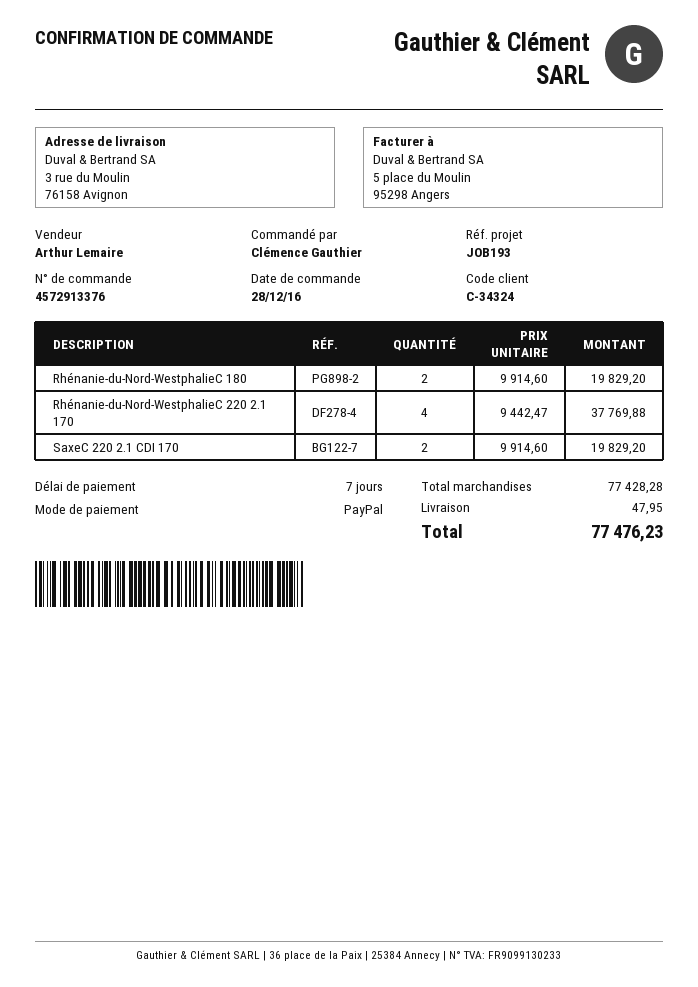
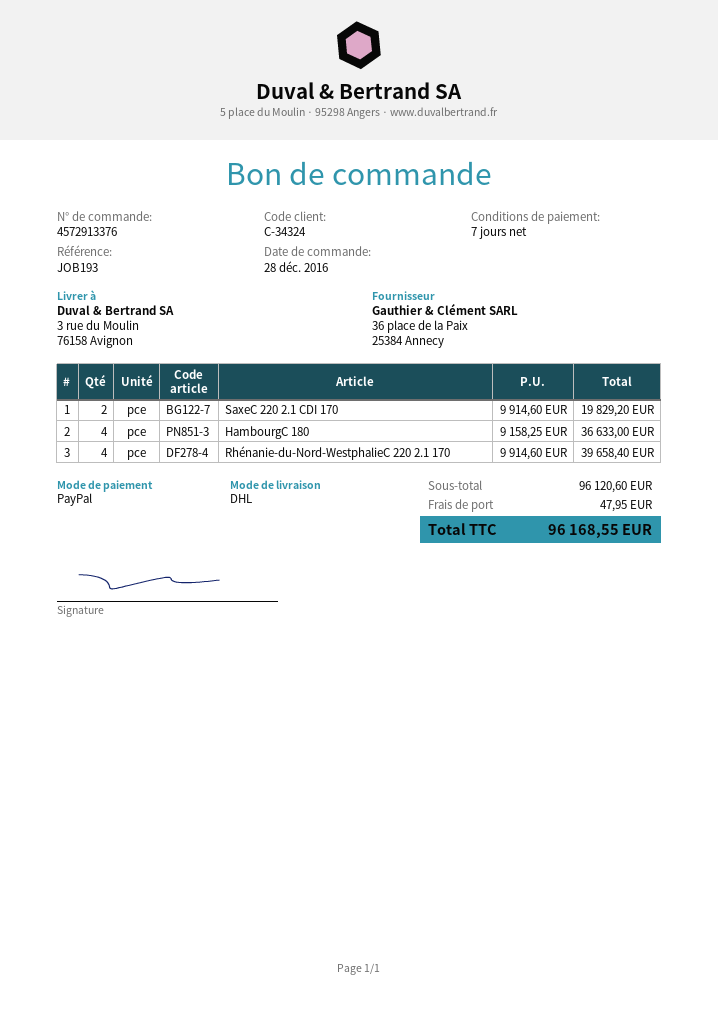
Rhénanie-du-Nord-WestphalieC 180: 2 x 9914.60 = 19829.20 -> none
Rhénanie-du-Nord-WestphalieC 220 2.1 170: 4 x 9442.47 = 37769.88 -> 4 x 9914.60 = 39658.40
HambourgC 180: none -> 4 x 9158.25 = 36633.00
subtotal: 77428.28 -> 96120.60
total: 77476.23 -> 96168.55

